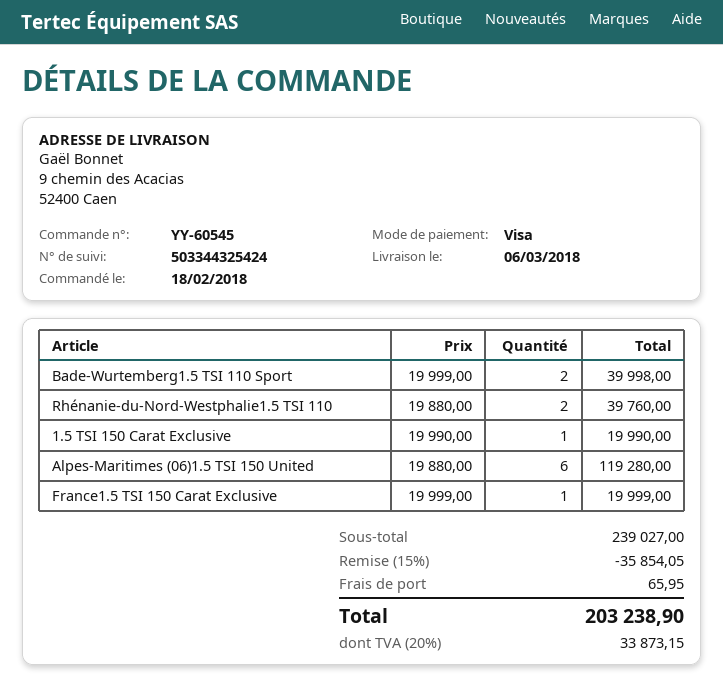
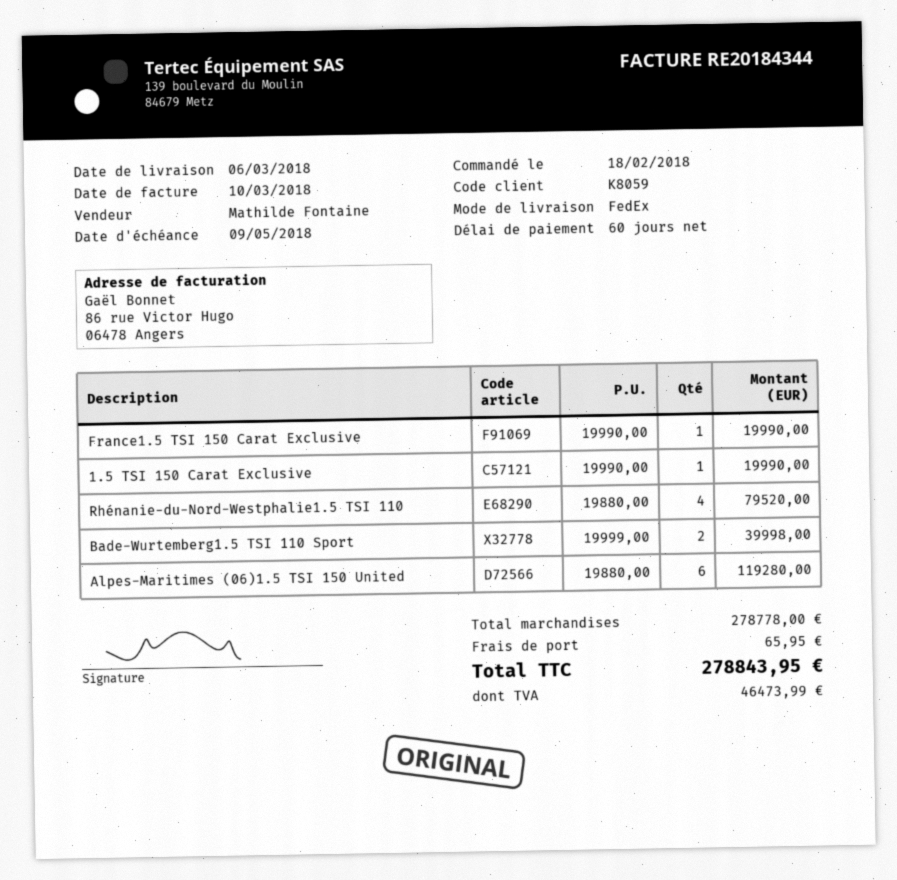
Rhénanie-du-Nord-Westphalie1.5 TSI 110: 2 x 19880.00 = 39760.00 -> 4 x 19880.00 = 79520.00
France1.5 TSI 150 Carat Exclusive: 1 x 19999.00 = 19999.00 -> 1 x 19990.00 = 19990.00
subtotal: 239027.00 -> 278778.00
discount: 15% = 35854.05 -> none
tax: 33873.15 -> 46473.99
total: 203238.90 -> 278843.95

